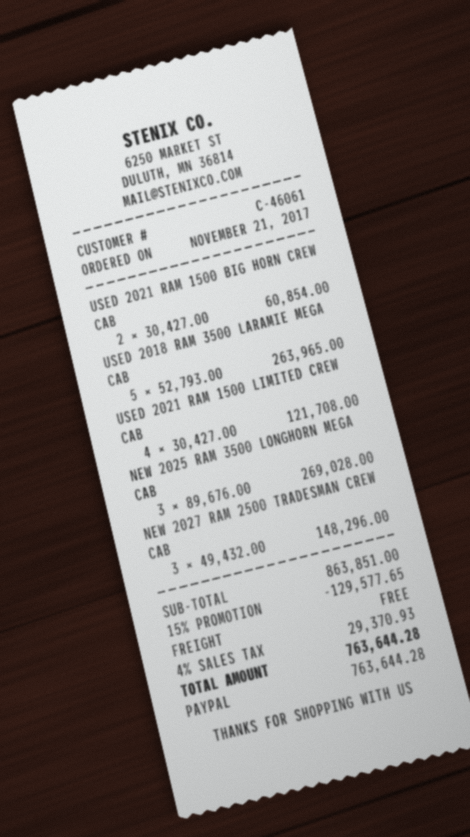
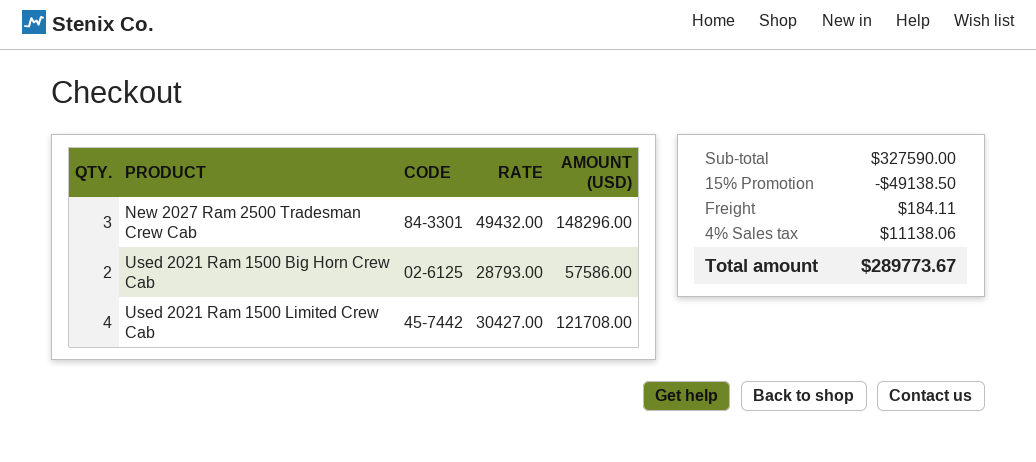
USED 2021 RAM 1500 BIG HORN CREW CAB: 2 x 30427.00 = 60854.00 -> 2 x 28793.00 = 57586.00
USED 2018 RAM 3500 LARAMIE MEGA CAB: 5 x 52793.00 = 263965.00 -> none
NEW 2025 RAM 3500 LONGHORN MEGA CAB: 3 x 89676.00 = 269028.00 -> none
subtotal: 863851.00 -> 327590.00
discount: 15% = 129577.65 -> 15% = 49138.50
shipping: 0.00 -> 184.11
tax: 4% = 29370.93 -> 4% = 11138.06
total: 763644.28 -> 289773.67

